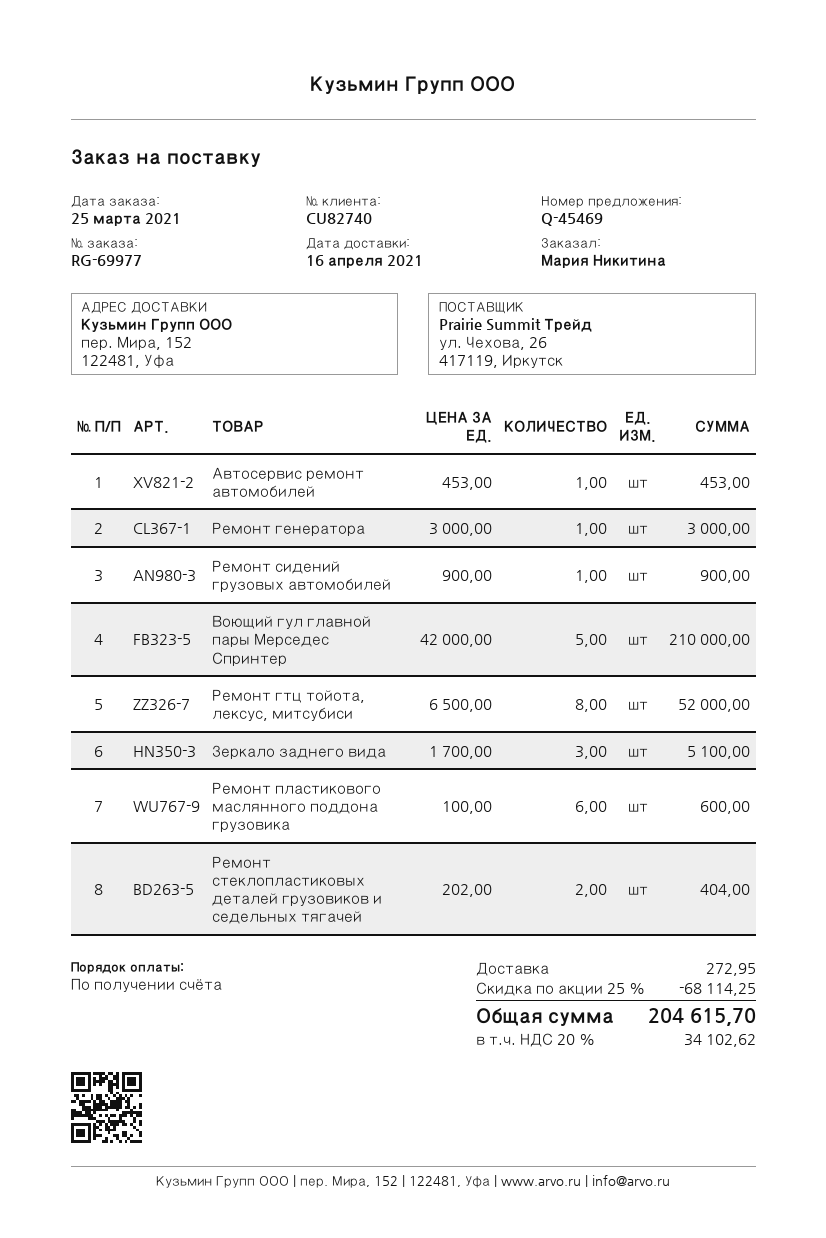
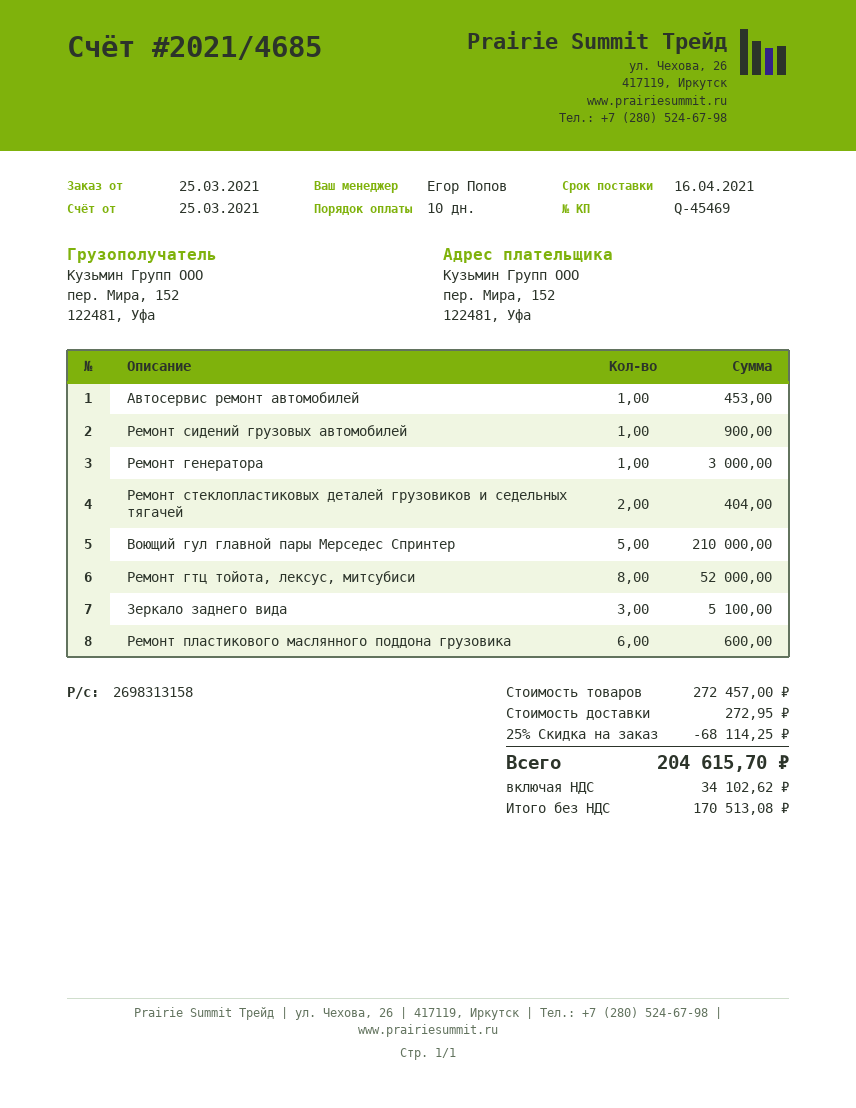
payment terms: on receipt -> 10 days

